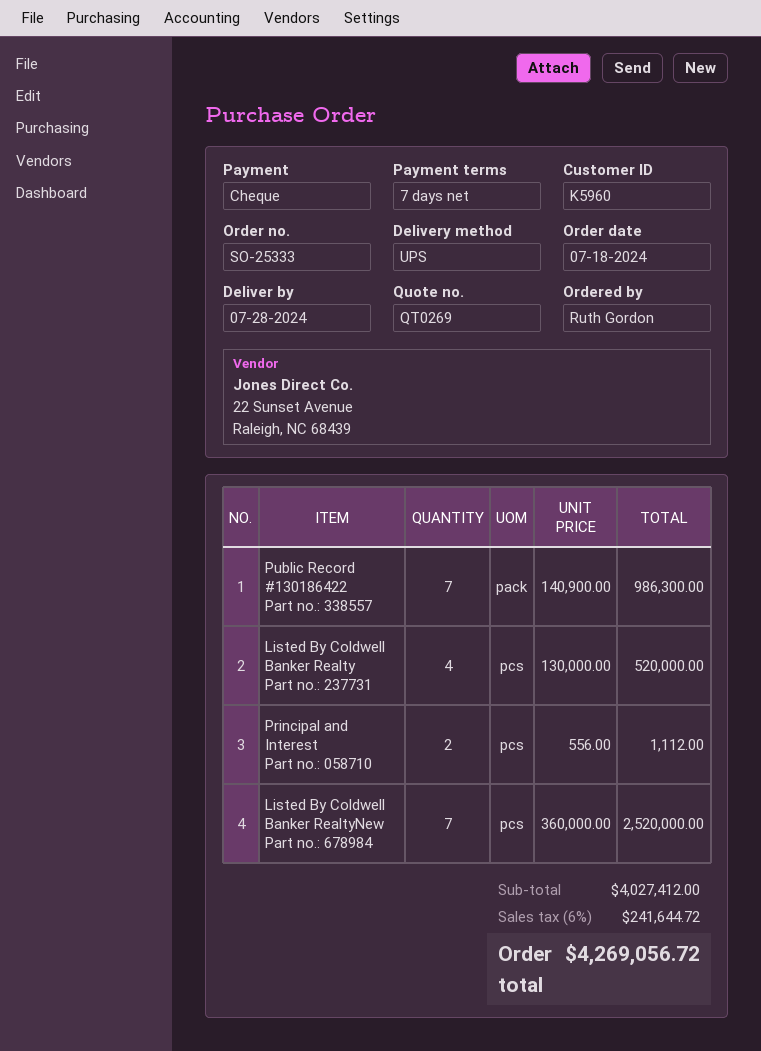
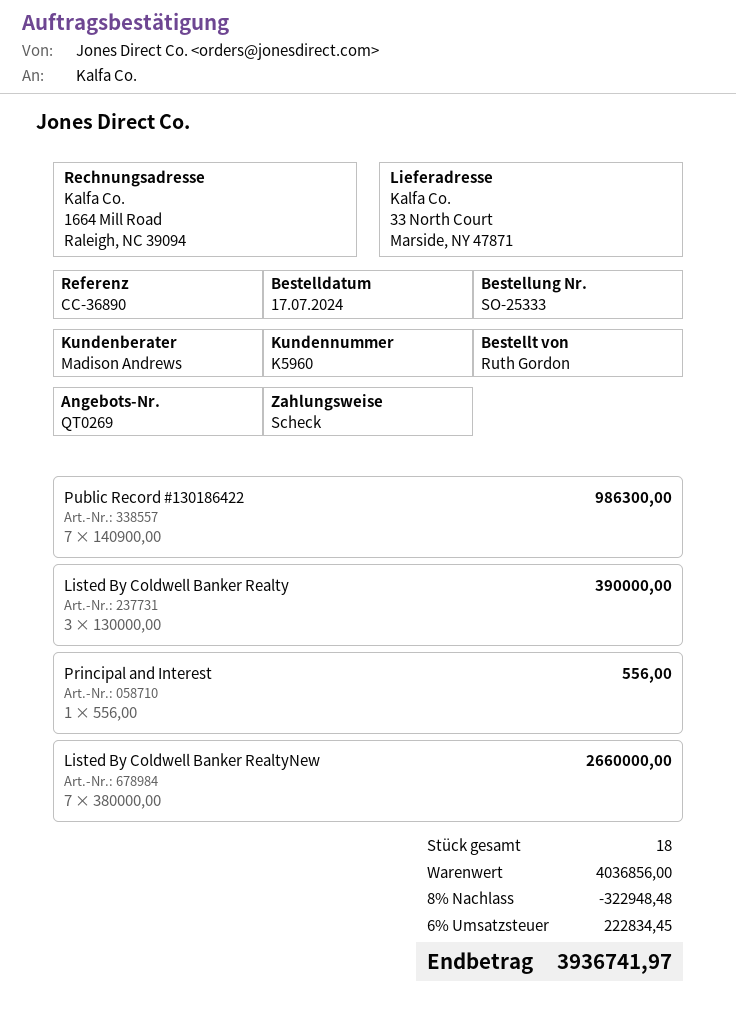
order date: 2024-07-18 -> 2024-07-17
Listed By Coldwell Banker Realty: 4 x 130000.00 = 520000.00 -> 3 x 130000.00 = 390000.00
Principal and Interest: 2 x 556.00 = 1112.00 -> 1 x 556.00 = 556.00
Listed By Coldwell Banker RealtyNew: 7 x 360000.00 = 2520000.00 -> 7 x 380000.00 = 2660000.00
subtotal: 4027412.00 -> 4036856.00
discount: none -> 8% = 322948.48
tax: 6% = 241644.72 -> 6% = 222834.45
total: 4269056.72 -> 3936741.97

